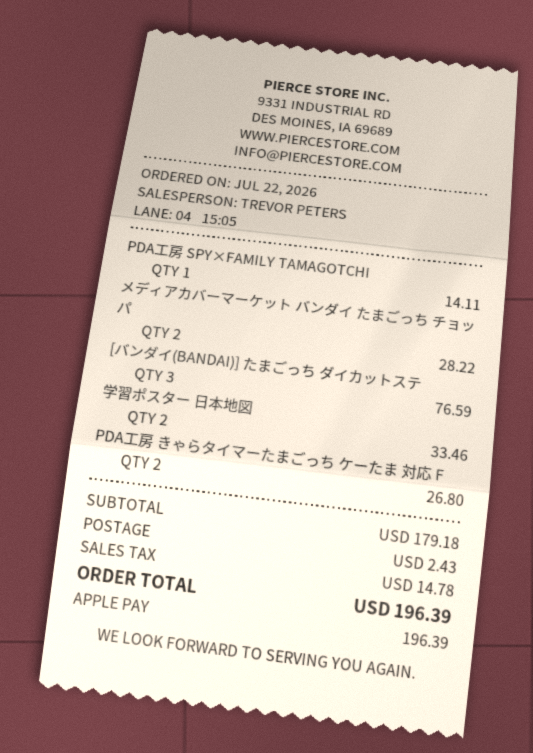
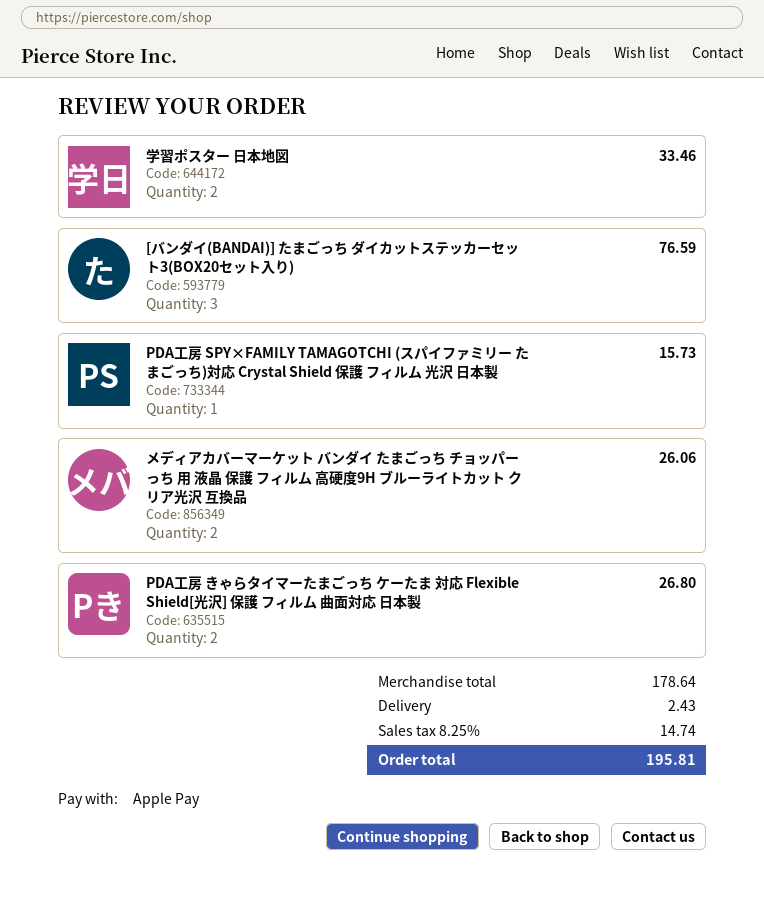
PDA工房 SPY×FAMILY TAMAGOTCHI: 1 for 14.11 -> 1 for 15.73
メディアカバーマーケット バンダイ たまごっち チョッパ: 2 for 28.22 -> 2 for 26.06
subtotal: 179.18 -> 178.64
tax: 14.78 -> 14.74
total: 196.39 -> 195.81

